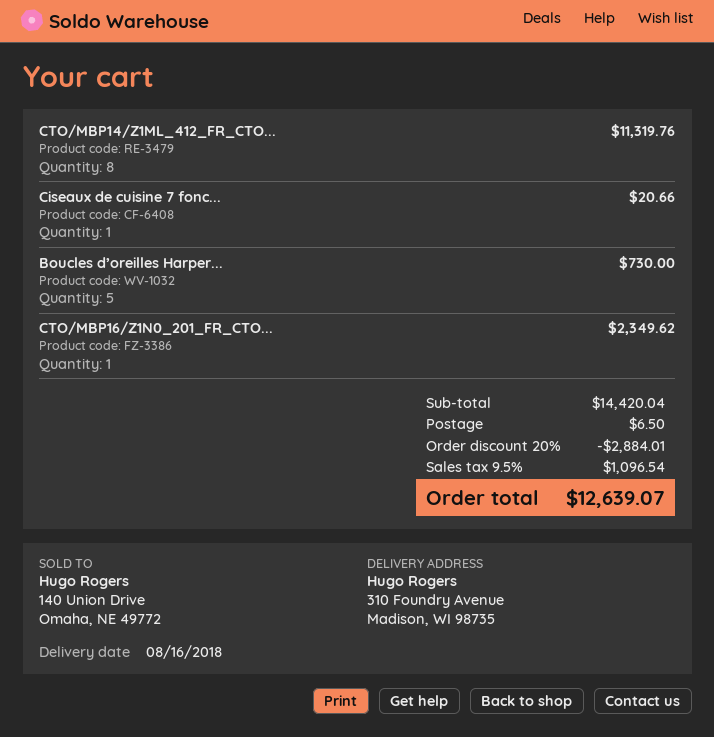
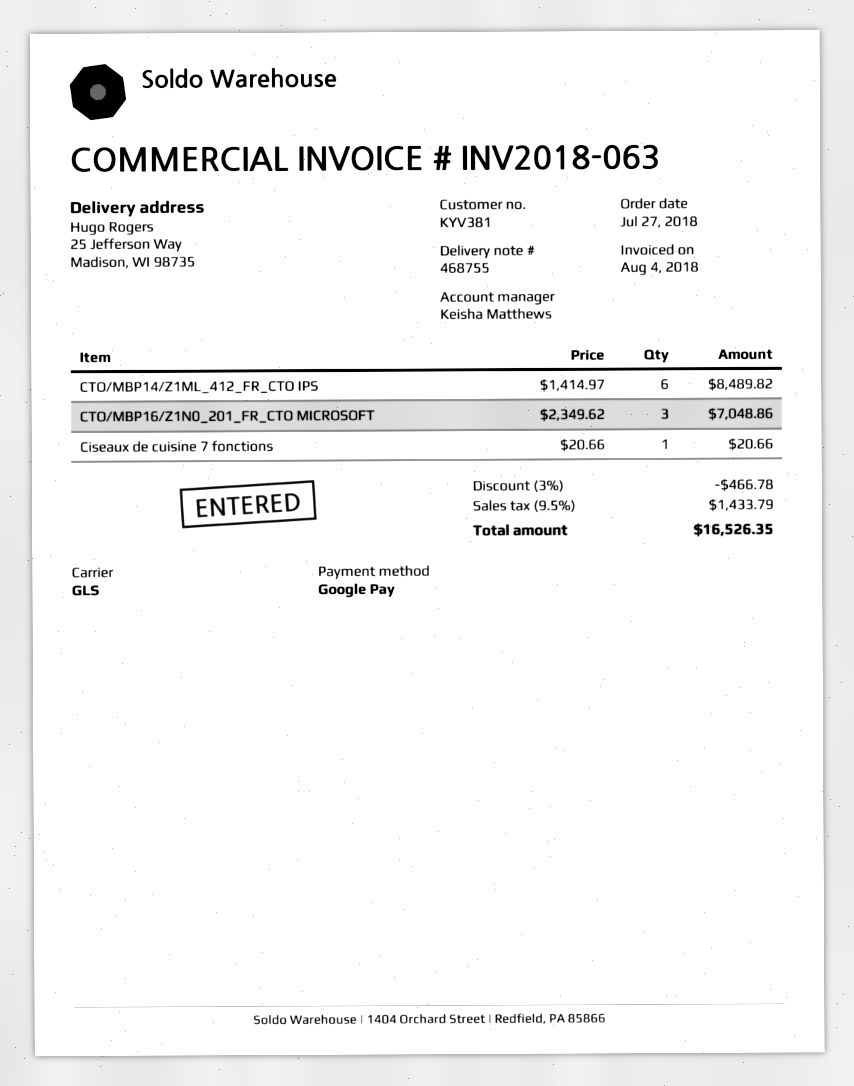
ship to: 310 Foundry Avenue, Madison, WI 98735 -> 25 Jefferson Way, Madison, WI 98735
CTO/MBP14/Z1ML_412_FR_CTO...: 8 for 11319.76 -> 6 for 8489.82
Boucles d’oreilles Harper...: 5 for 730.00 -> none
CTO/MBP16/Z1N0_201_FR_CTO...: 1 for 2349.62 -> 3 for 7048.86
discount: 20% = 2884.01 -> 3% = 466.78
shipping: 6.50 -> none
tax: 9.5% = 1096.54 -> 9.5% = 1433.79
total: 12639.07 -> 16526.35

